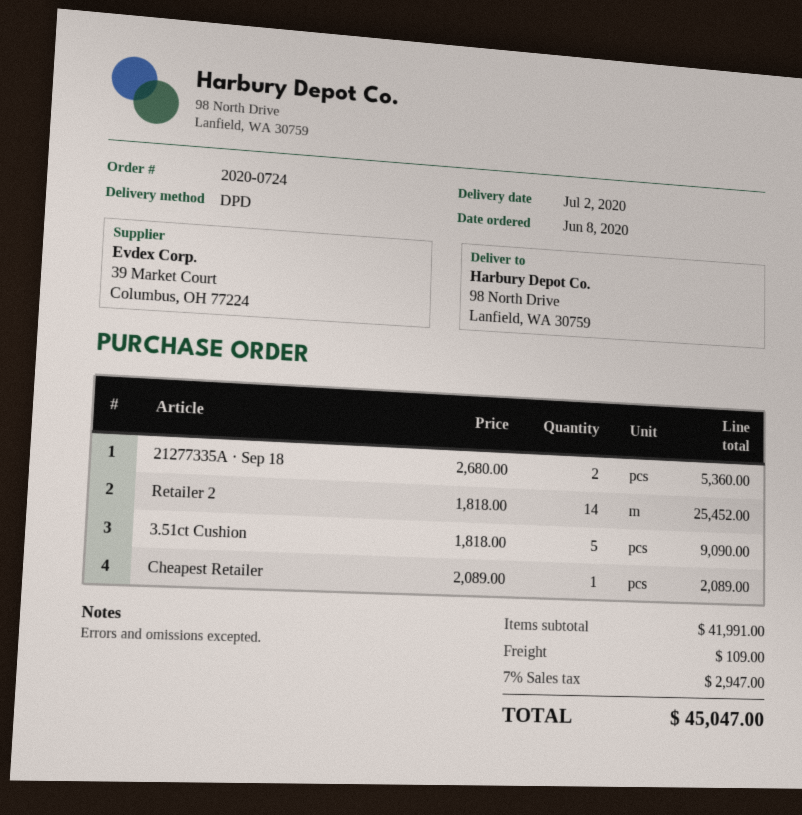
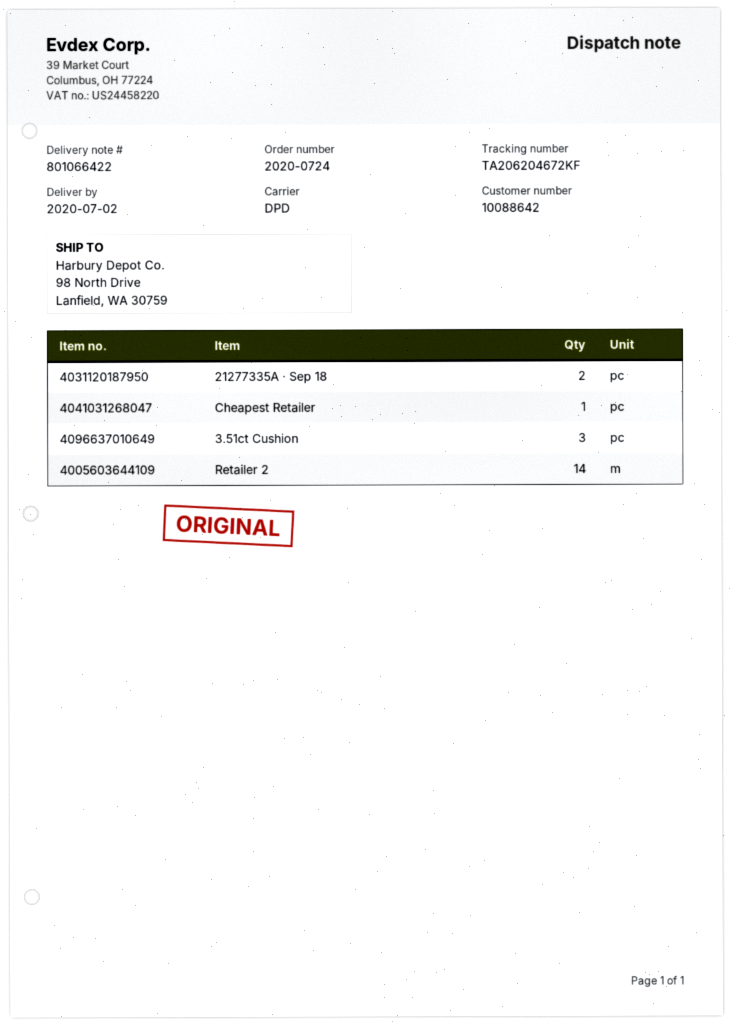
3.51ct Cushion: 5 -> 3

